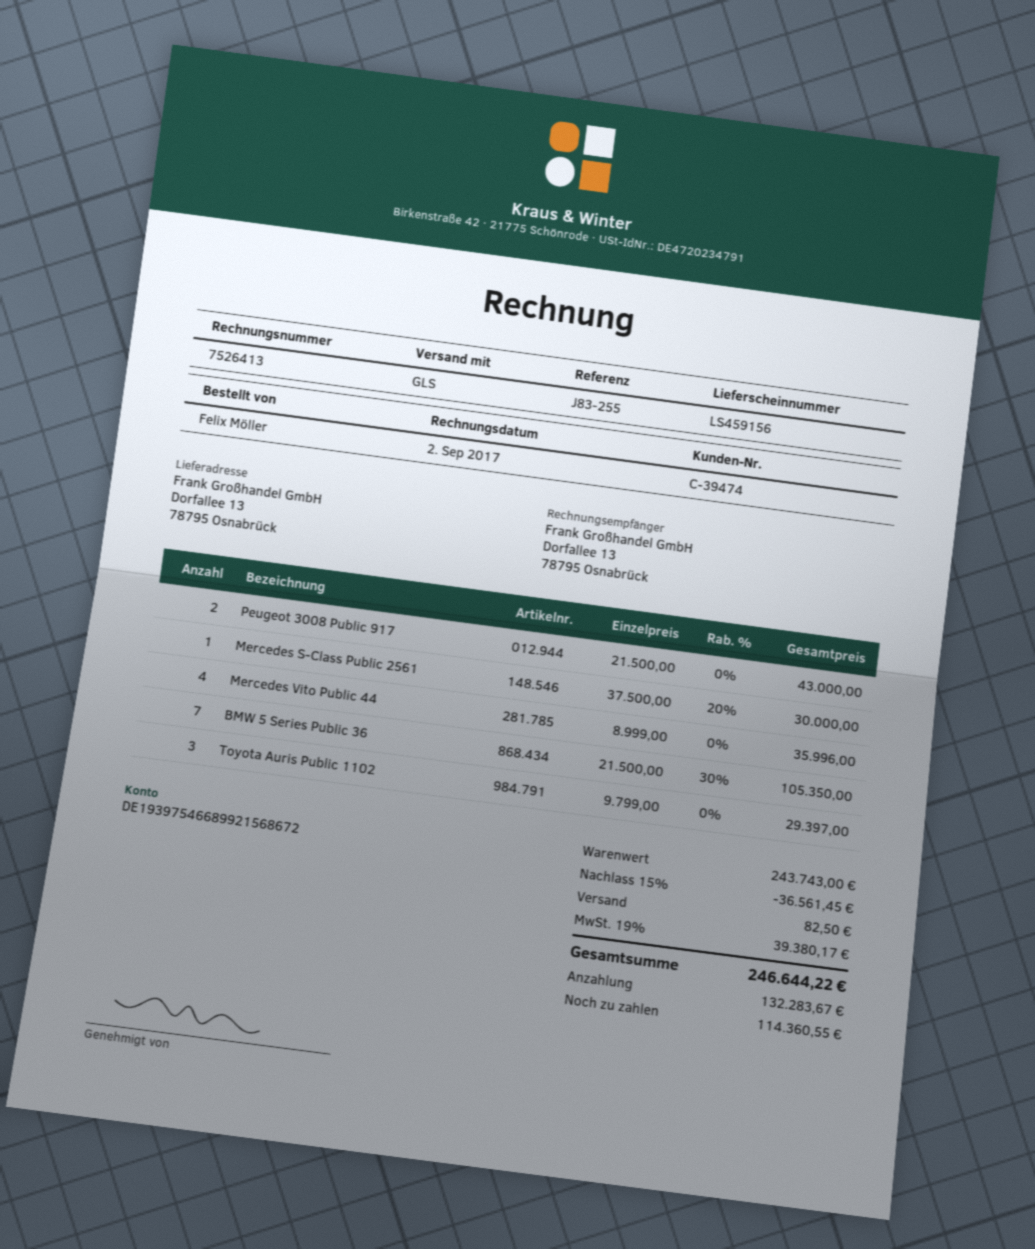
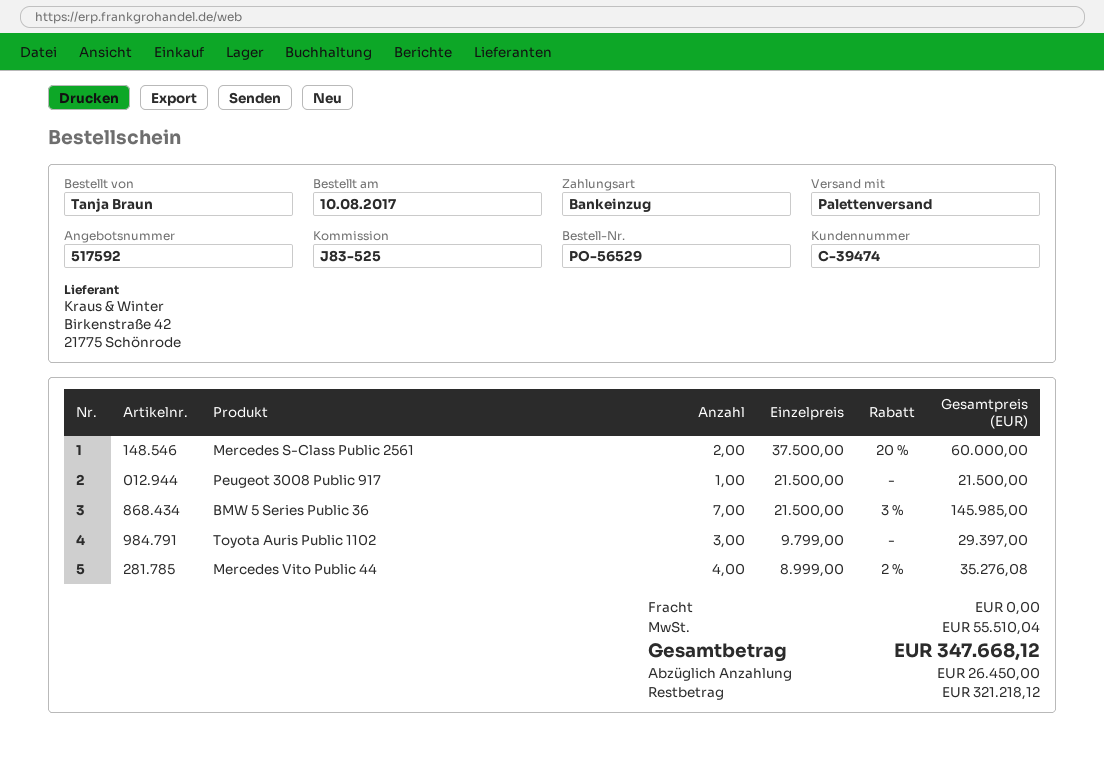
reference: J83-255 -> J83-525
ordered by: Felix Möller -> Tanja Braun
shipping method: GLS -> pallet freight
Peugeot 3008 Public 917: 2 x 21500.00 = 43000.00 -> 1 x 21500.00 = 21500.00
Mercedes S-Class Public 2561: 1 x 37500.00 - 20% = 30000.00 -> 2 x 37500.00 - 20% = 60000.00
Mercedes Vito Public 44: 4 x 8999.00 = 35996.00 -> 4 x 8999.00 - 2% = 35276.08
BMW 5 Series Public 36: 7 x 21500.00 - 30% = 105350.00 -> 7 x 21500.00 - 3% = 145985.00
discount: 15% = 36561.45 -> none
shipping: 82.50 -> 0.00
tax: 39380.17 -> 55510.04
total: 246644.22 -> 347668.12
deposit: 132283.67 -> 26450.00
balance: 114360.55 -> 321218.12

